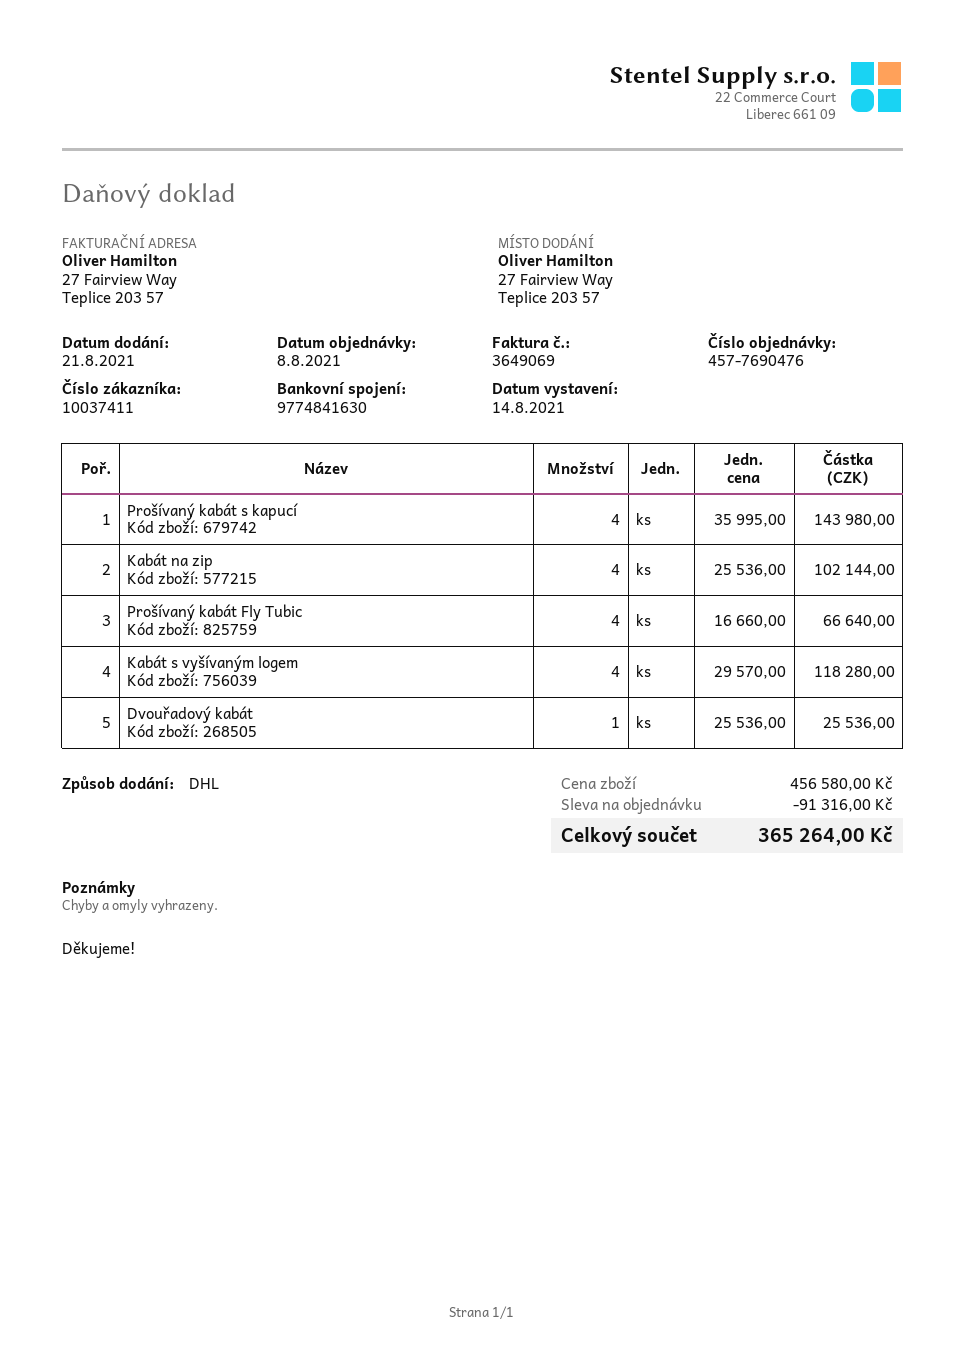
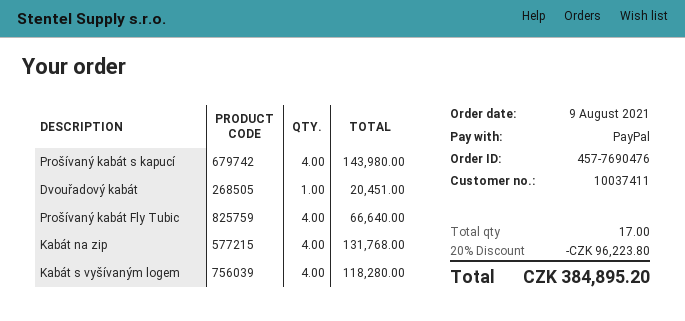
order date: 2021-08-08 -> 2021-08-09
Kabát na zip: 4 for 102144.00 -> 4 for 131768.00
Dvouřadový kabát: 1 for 25536.00 -> 1 for 20451.00
discount: 91316.00 -> 96223.80
total: 365264.00 -> 384895.20

